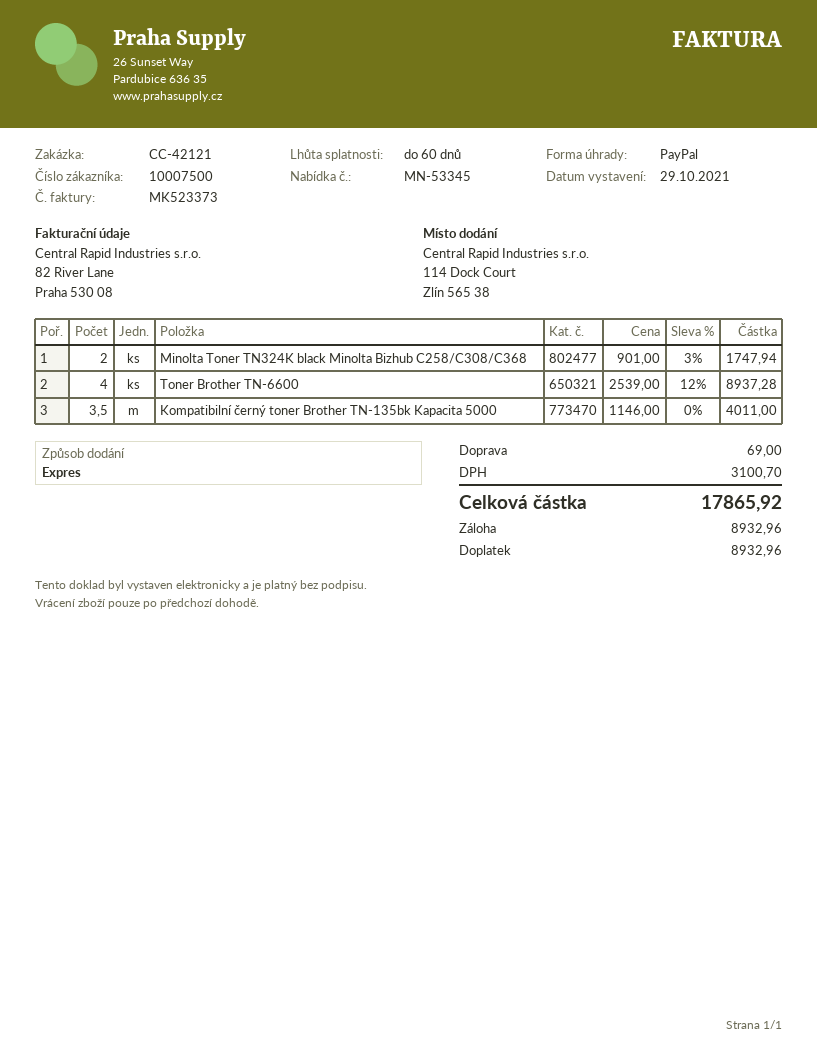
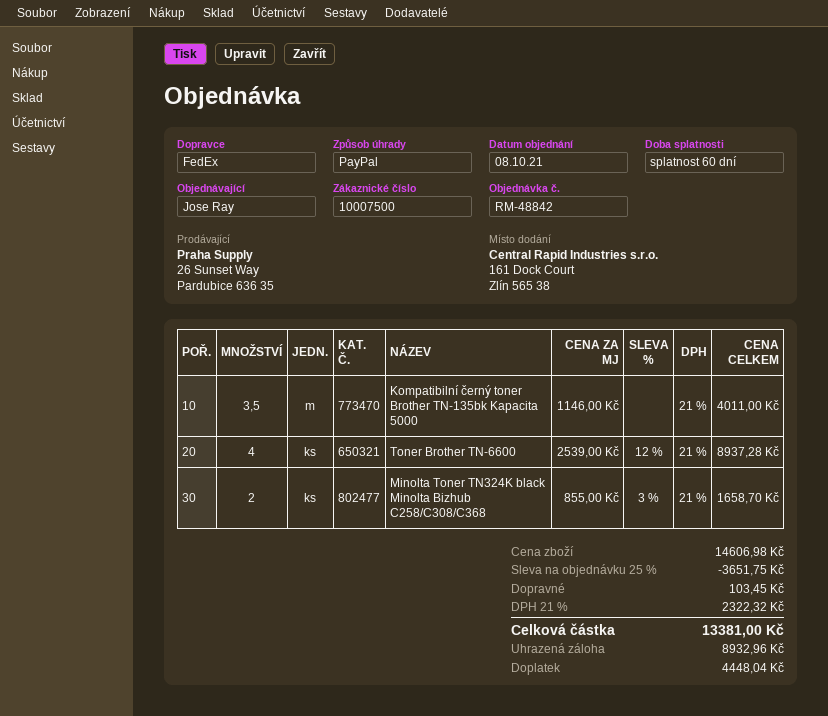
shipping method: express -> FedEx
ship to: 114 Dock Court, Zlín 565 38 -> 161 Dock Court, Zlín 565 38
Minolta Toner TN324K black Minolta Bizhub C258/C308/C368: 2 x 901.00 - 3% = 1747.94 -> 2 x 855.00 - 3% = 1658.70
discount: none -> 25% = 3651.75
shipping: 69.00 -> 103.45
tax: 3100.70 -> 2322.32
total: 17865.92 -> 13381.00
balance: 8932.96 -> 4448.04

